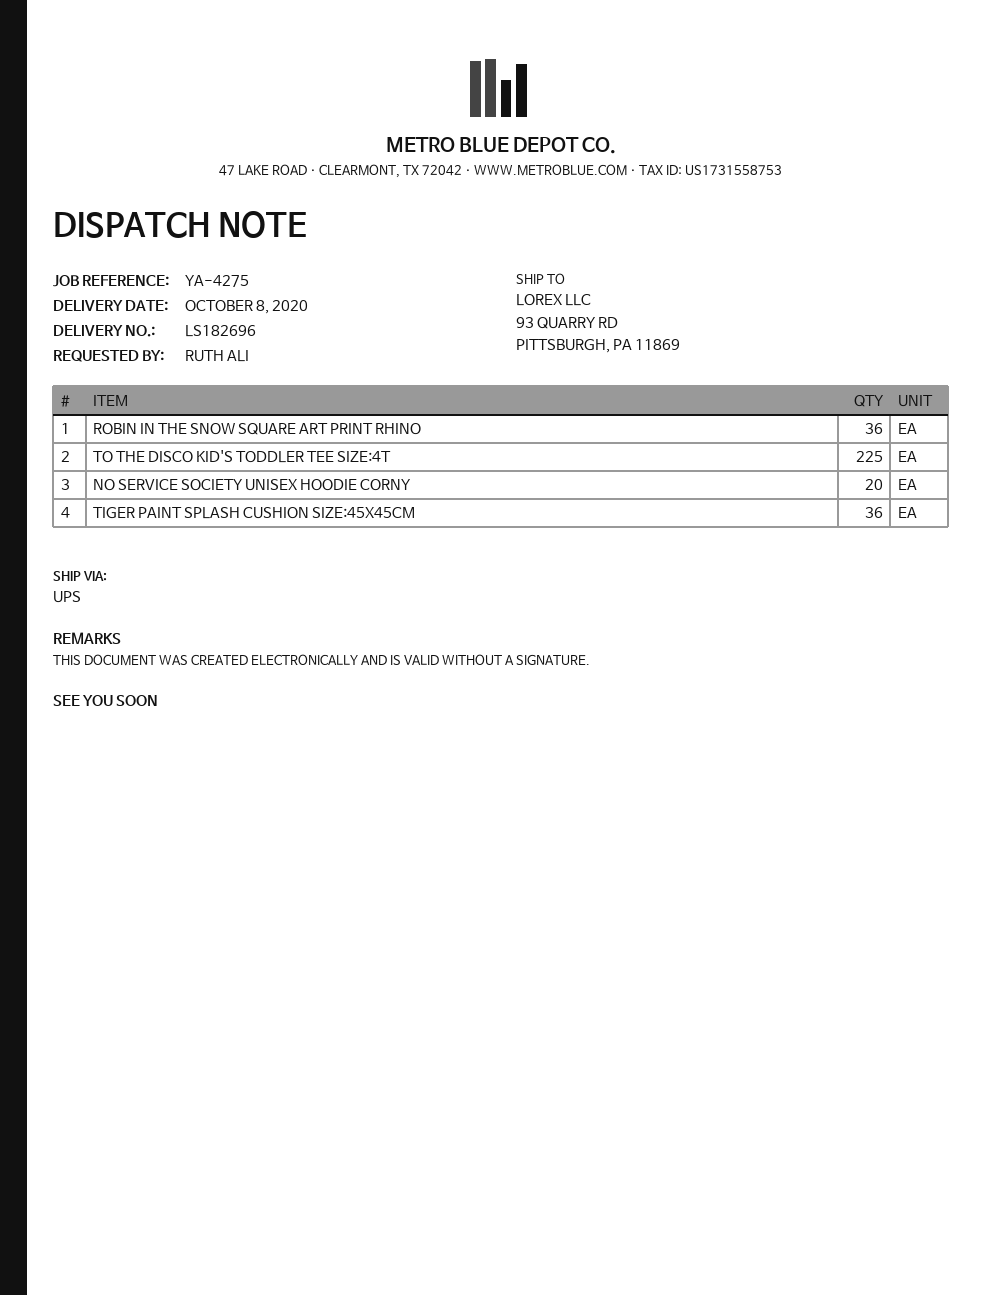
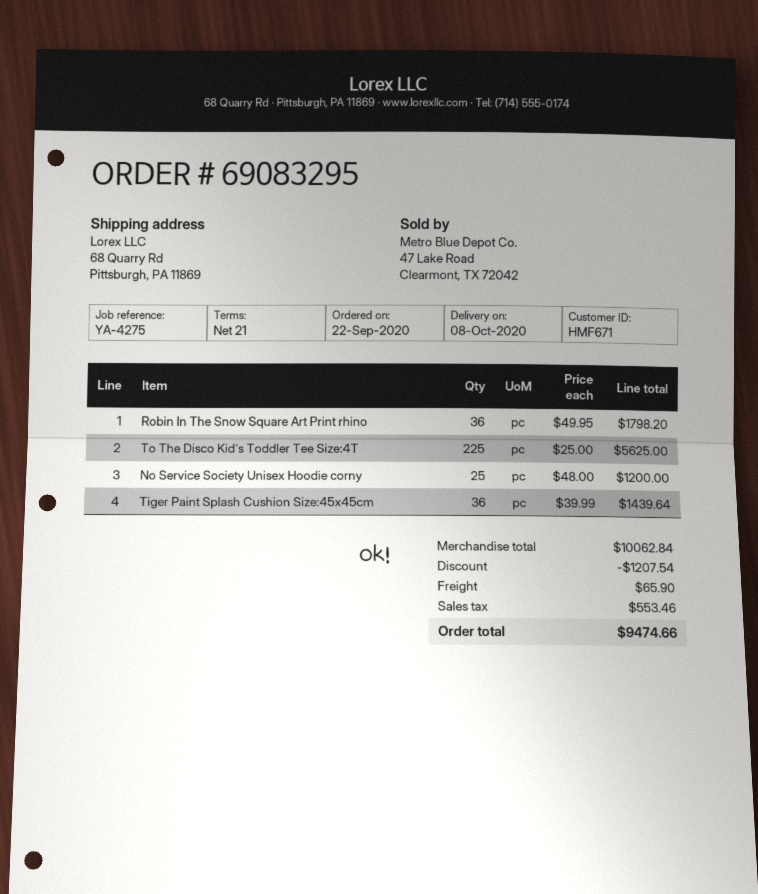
ship to: 93 QUARRY RD, PITTSBURGH, PA 11869 -> 68 Quarry Rd, Pittsburgh, PA 11869
NO SERVICE SOCIETY UNISEX HOODIE CORNY: 20 -> 25

